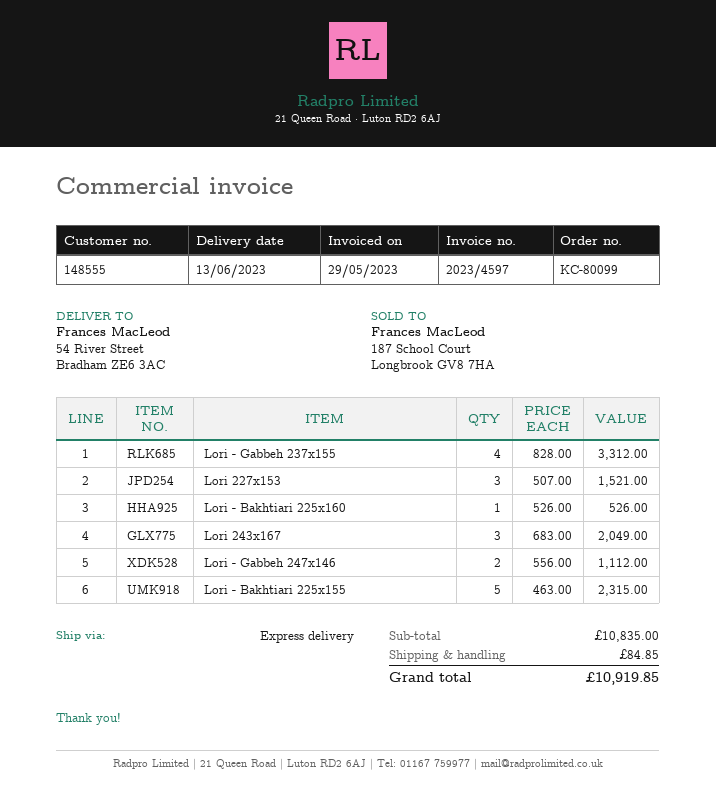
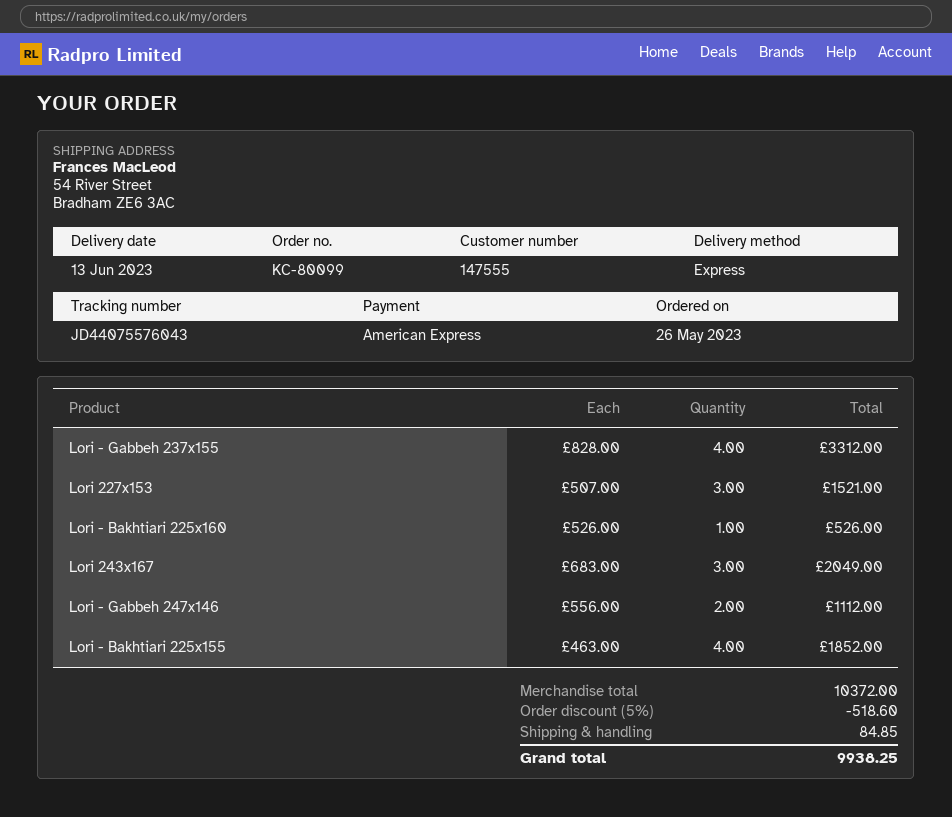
customer number: 148555 -> 147555
Lori - Bakhtiari 225x155: 5 x 463.00 = 2315.00 -> 4 x 463.00 = 1852.00
subtotal: 10835.00 -> 10372.00
discount: none -> 5% = 518.60
total: 10919.85 -> 9938.25

